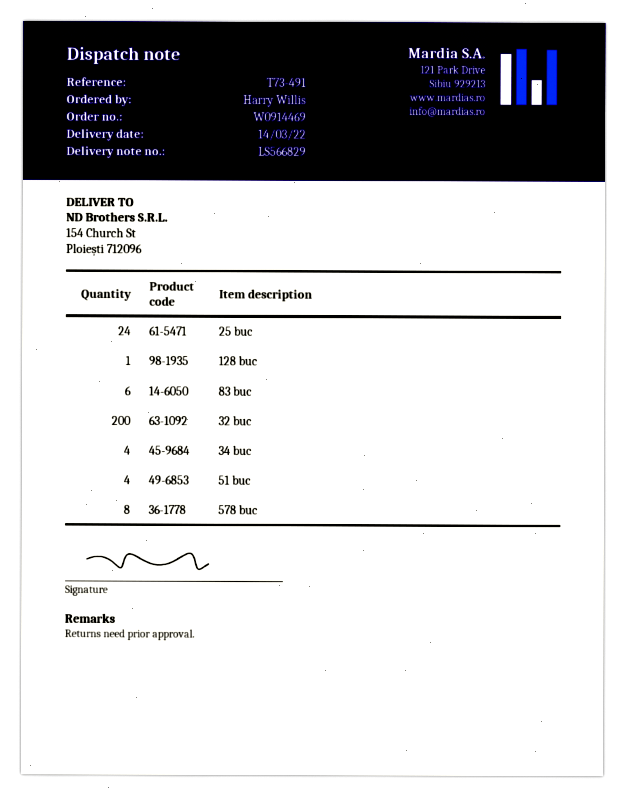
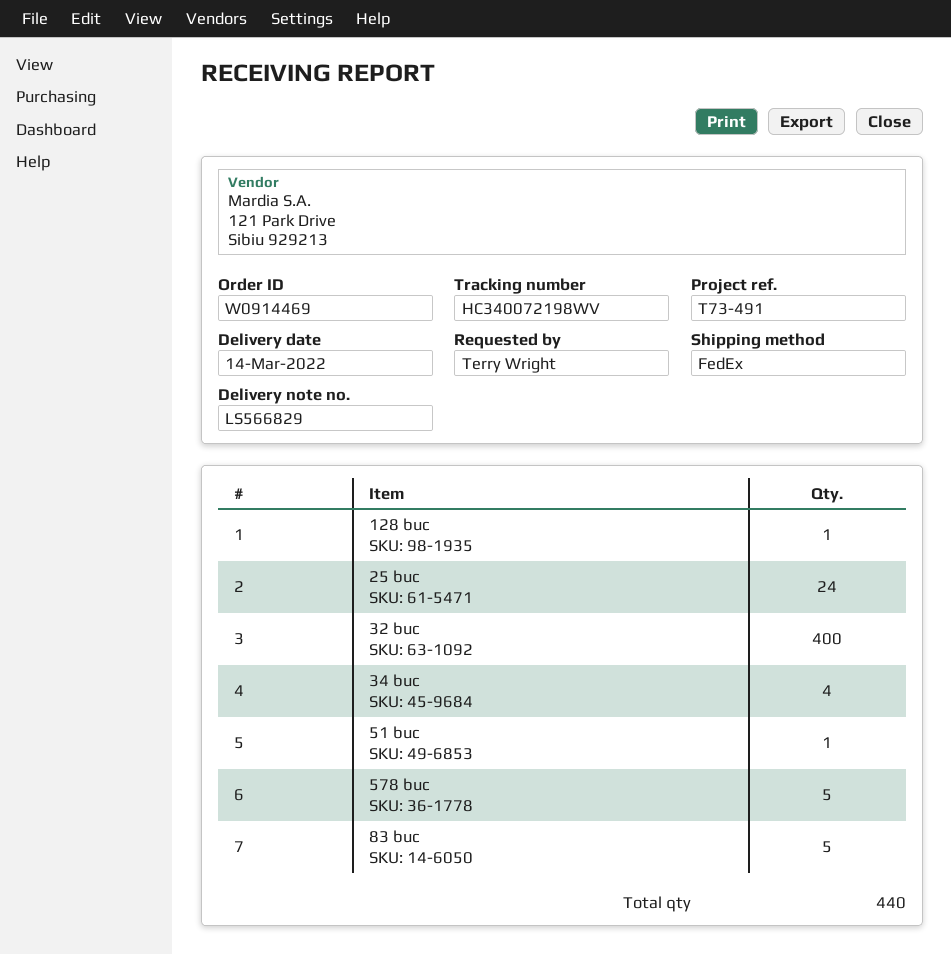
ordered by: Harry Willis -> Terry Wright
83 buc: 6 -> 5
32 buc: 200 -> 400
51 buc: 4 -> 1
578 buc: 8 -> 5

